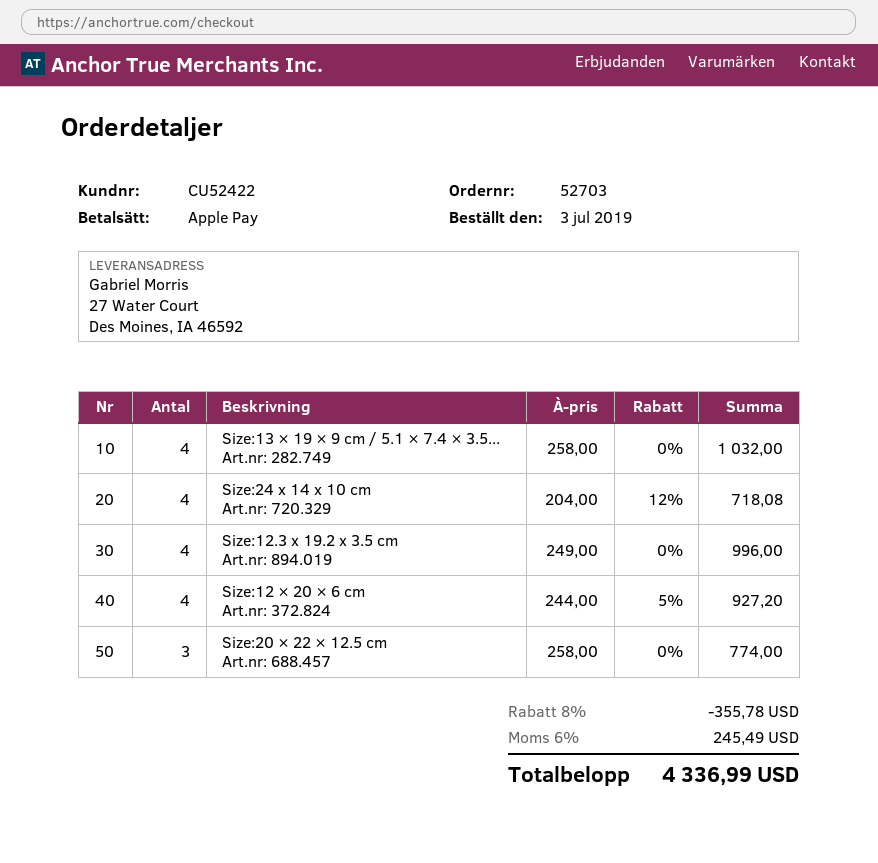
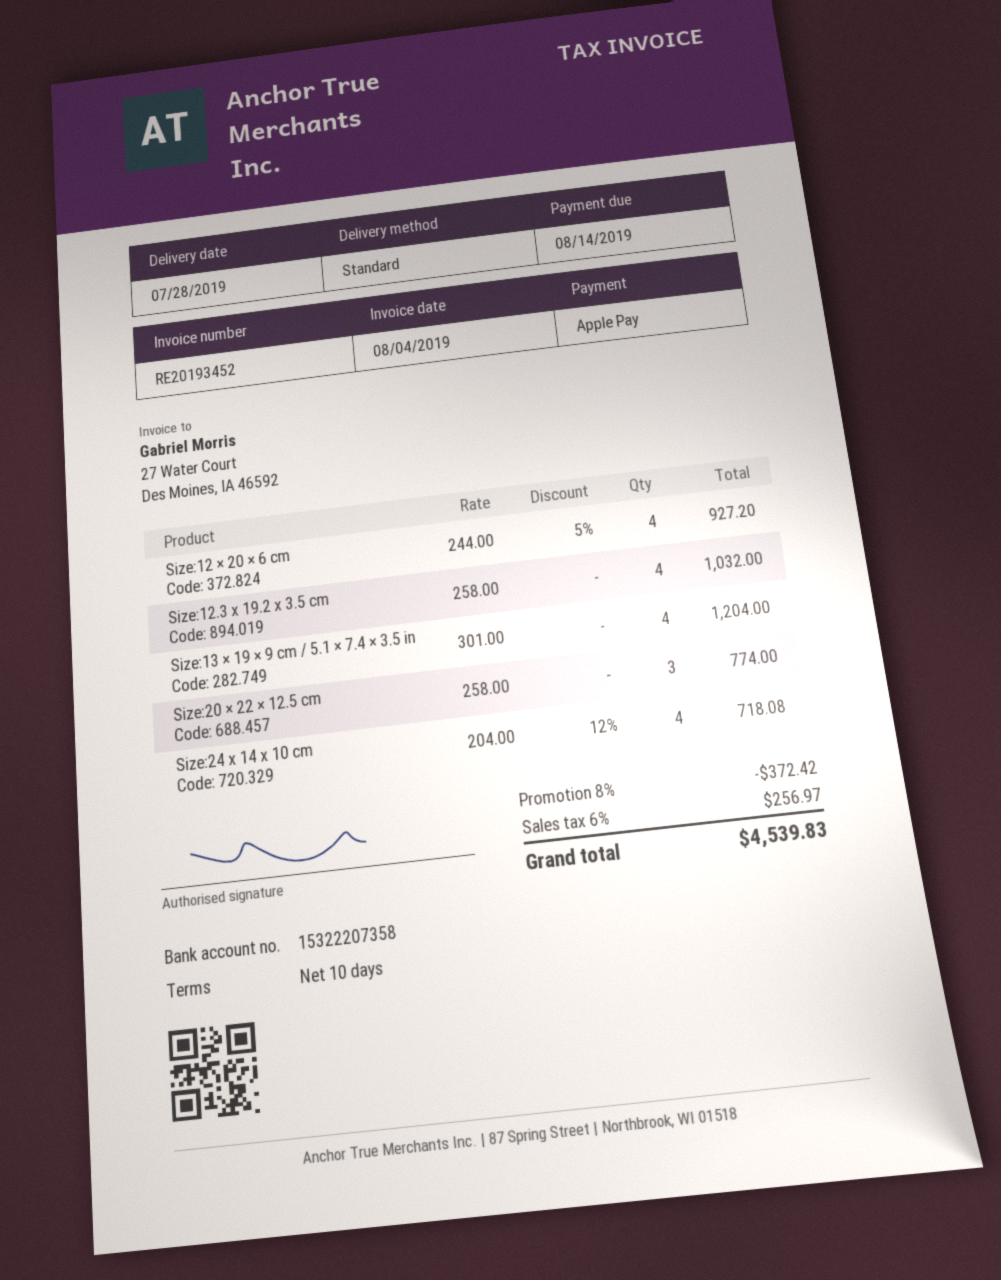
Size:13 × 19 × 9 cm / 5.1 × 7.4 × 3.5...: 4 x 258.00 = 1032.00 -> 4 x 301.00 = 1204.00
Size:12.3 x 19.2 x 3.5 cm: 4 x 249.00 = 996.00 -> 4 x 258.00 = 1032.00
discount: 8% = 355.78 -> 8% = 372.42
tax: 6% = 245.49 -> 6% = 256.97
total: 4336.99 -> 4539.83

